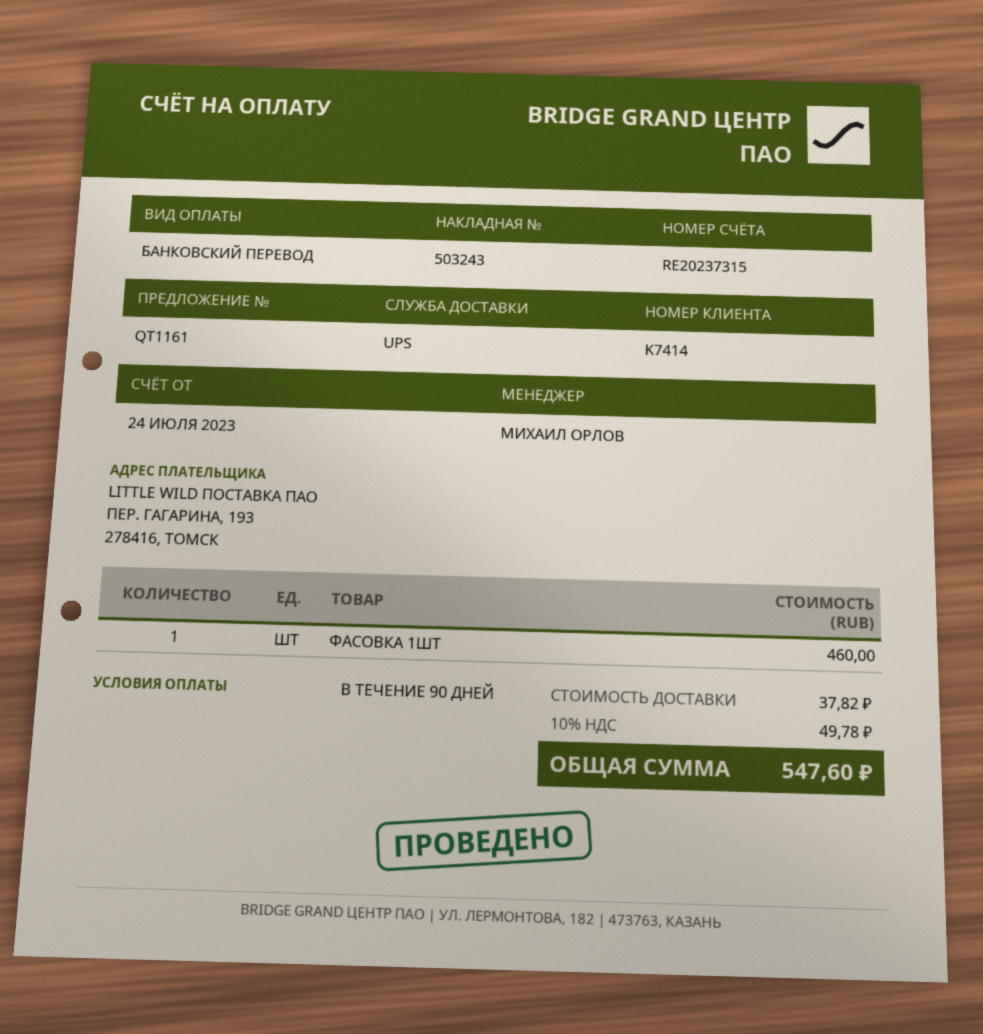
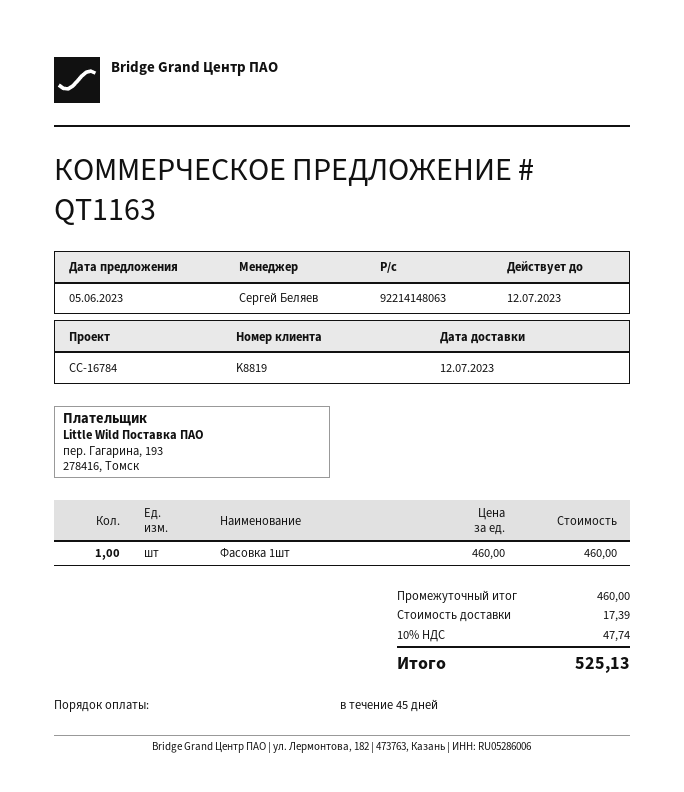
quote number: QT1161 -> QT1163
payment terms: 90 days -> 45 days
customer number: K7414 -> K8819
sales rep: МИХАИЛ ОРЛОВ -> Сергей Беляев
shipping: 37.82 -> 17.39
tax: 10% = 49.78 -> 10% = 47.74
total: 547.60 -> 525.13

